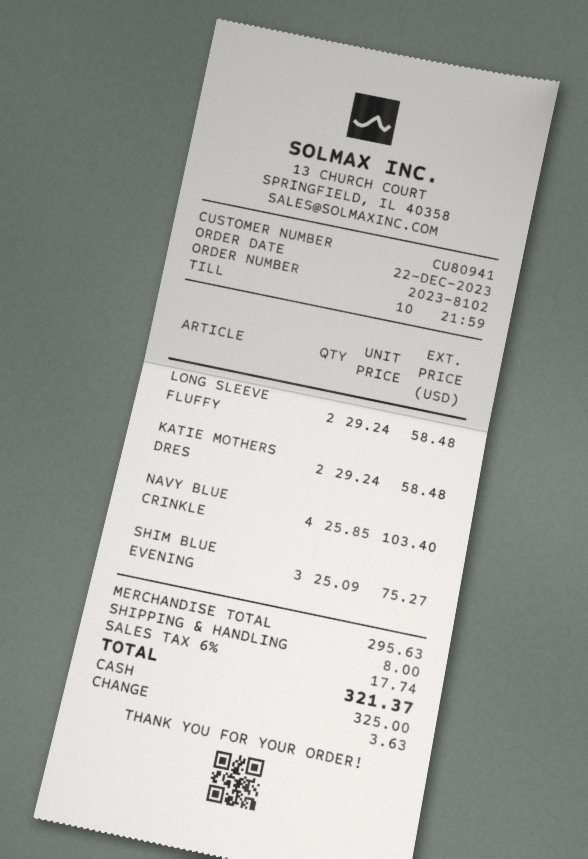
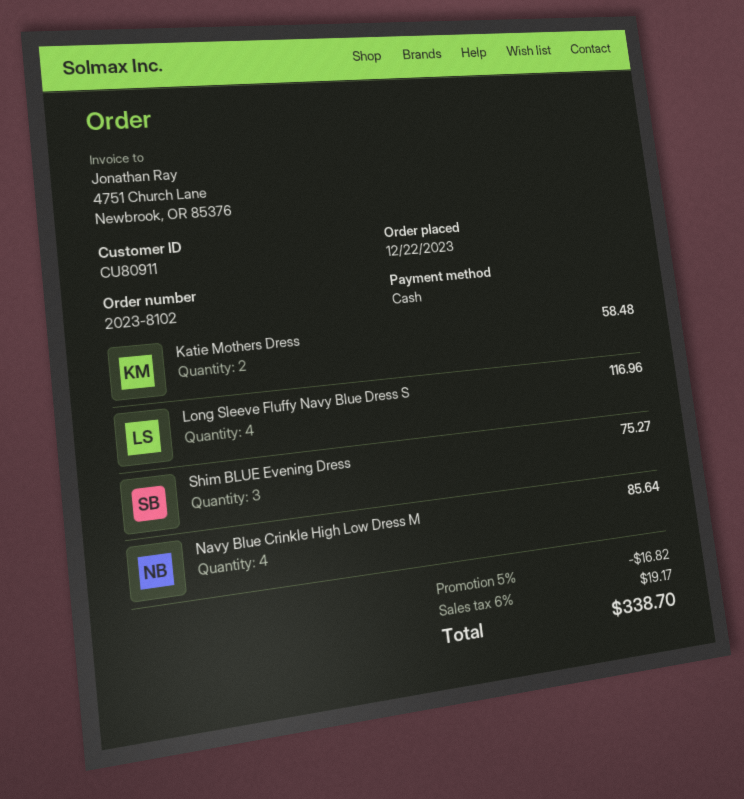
customer number: CU80941 -> CU80911
LONG SLEEVE FLUFFY: 2 for 58.48 -> 4 for 116.96
NAVY BLUE CRINKLE: 4 for 103.40 -> 4 for 85.64
discount: none -> 5% = 16.82
shipping: 8.00 -> none
tax: 6% = 17.74 -> 6% = 19.17
total: 321.37 -> 338.70

